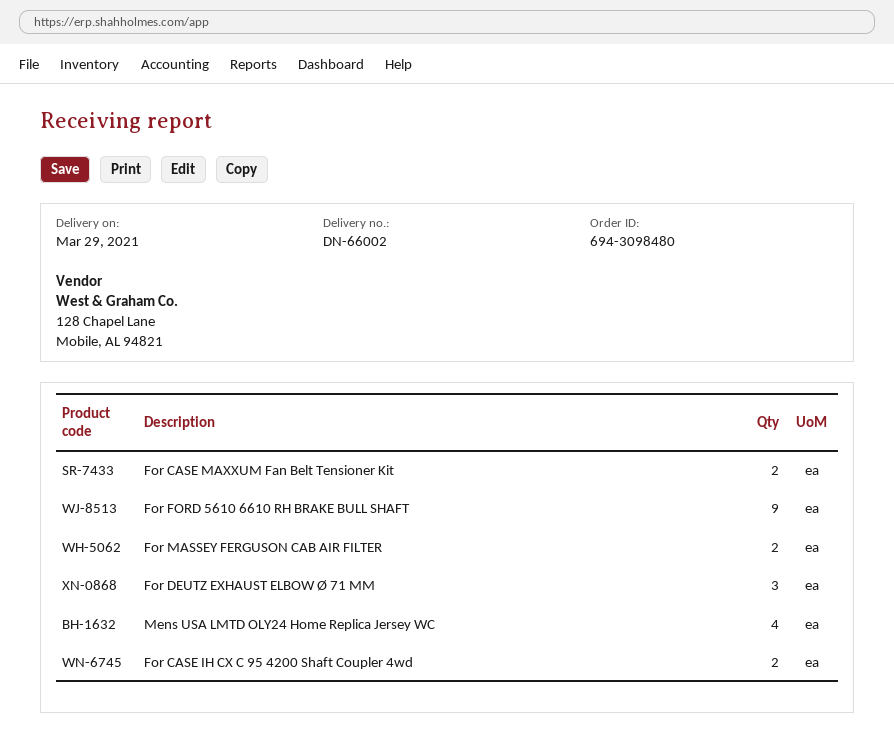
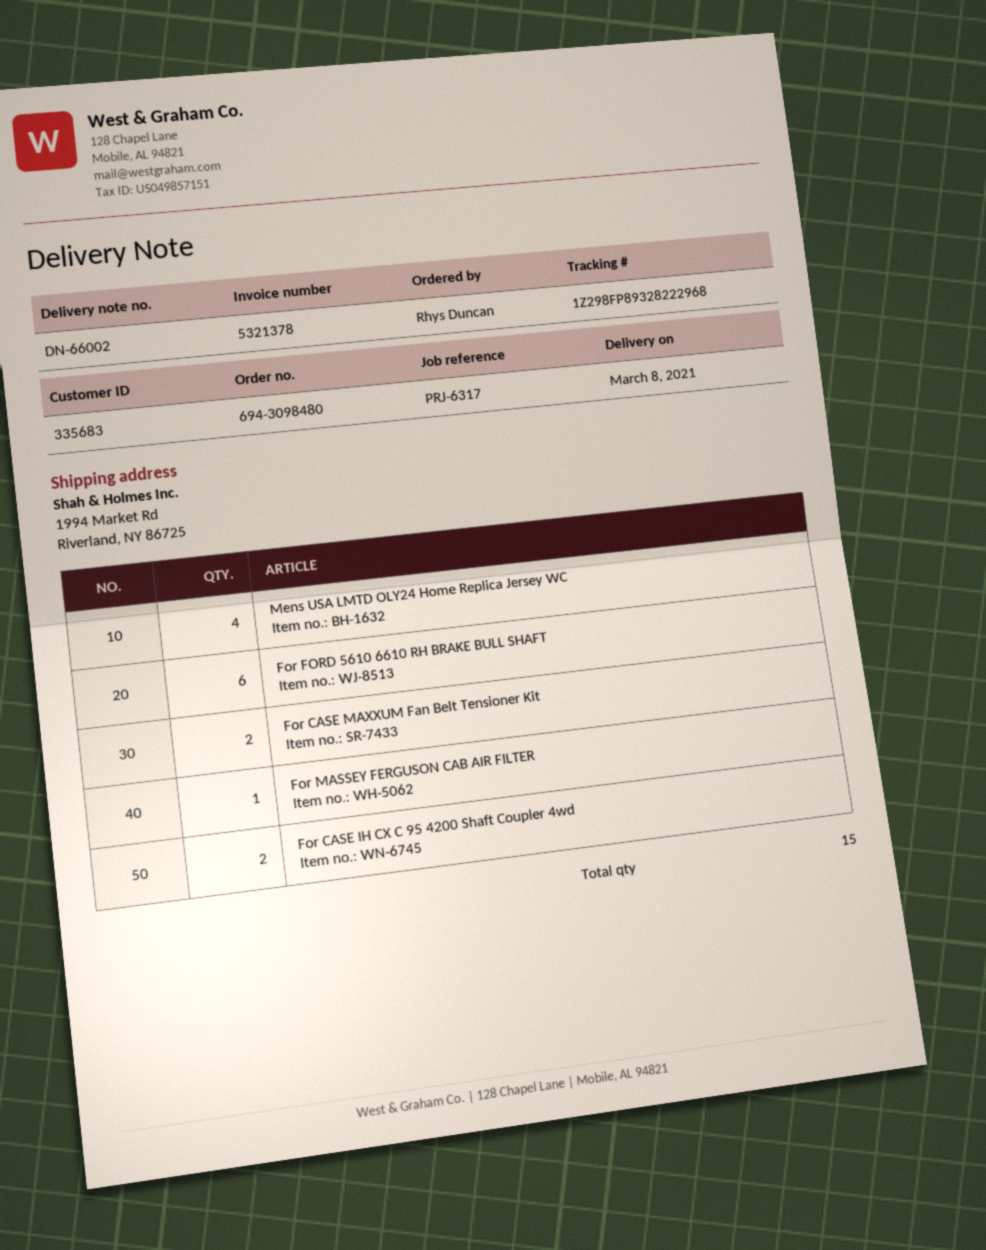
delivery date: 2021-03-29 -> 2021-03-08
For FORD 5610 6610 RH BRAKE BULL SHAFT: 9 -> 6
For MASSEY FERGUSON CAB AIR FILTER: 2 -> 1
For DEUTZ EXHAUST ELBOW Ø 71 MM: 3 -> none

